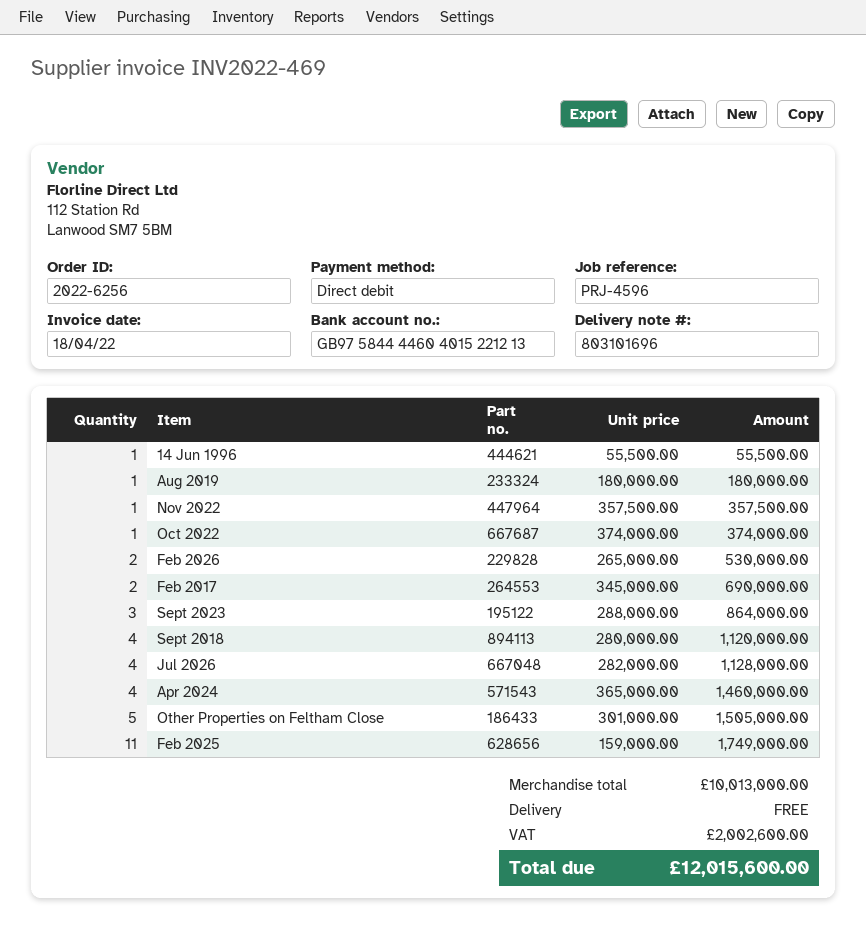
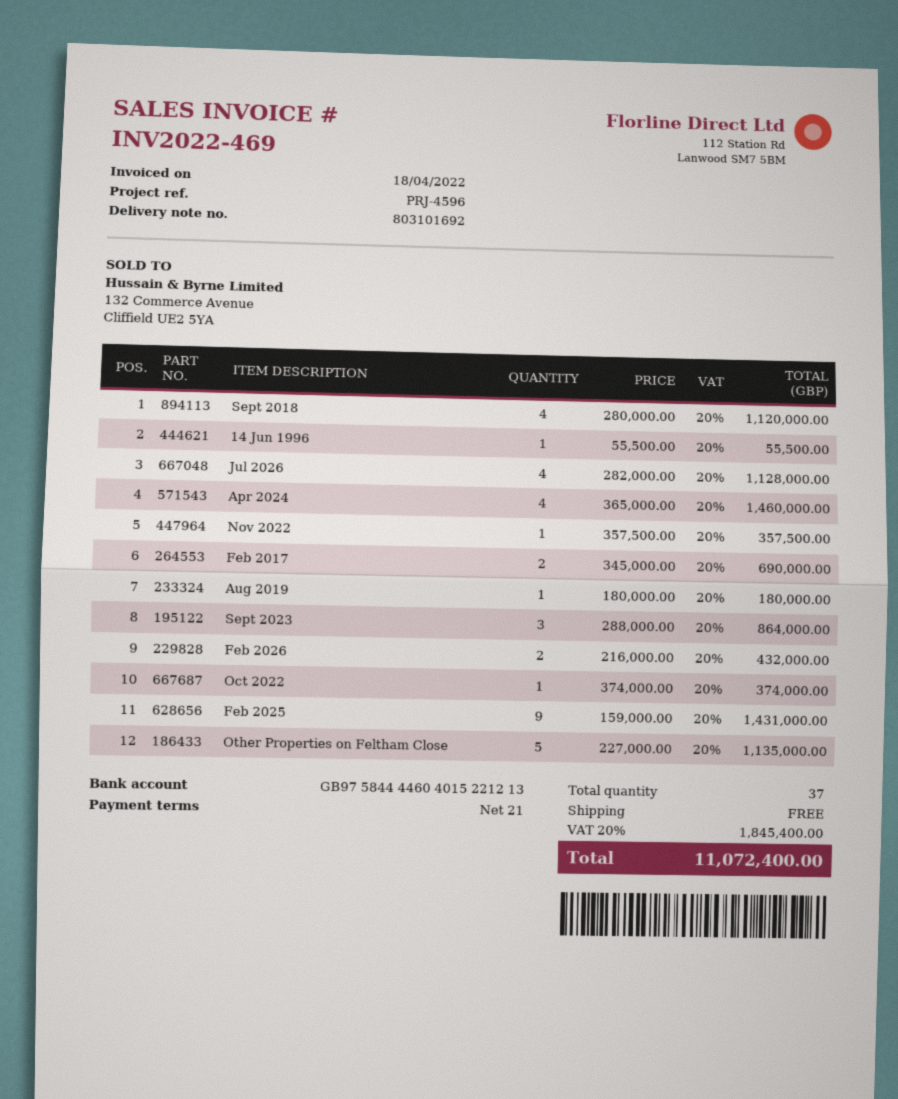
delivery note number: 803101696 -> 803101692
Feb 2026: 2 x 265000.00 = 530000.00 -> 2 x 216000.00 = 432000.00
Other Properties on Feltham Close: 5 x 301000.00 = 1505000.00 -> 5 x 227000.00 = 1135000.00
Feb 2025: 11 x 159000.00 = 1749000.00 -> 9 x 159000.00 = 1431000.00
tax: 2002600.00 -> 1845400.00
total: 12015600.00 -> 11072400.00

